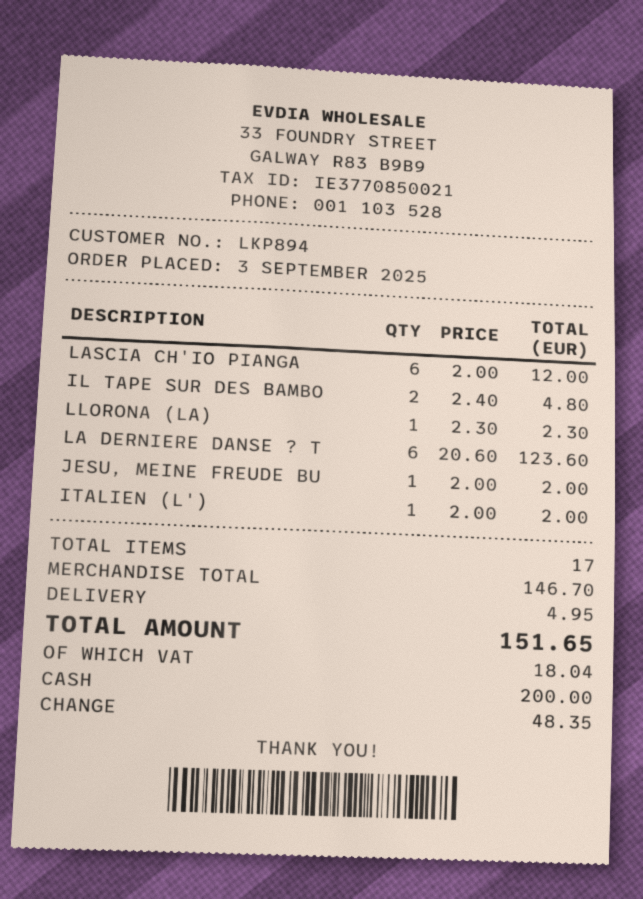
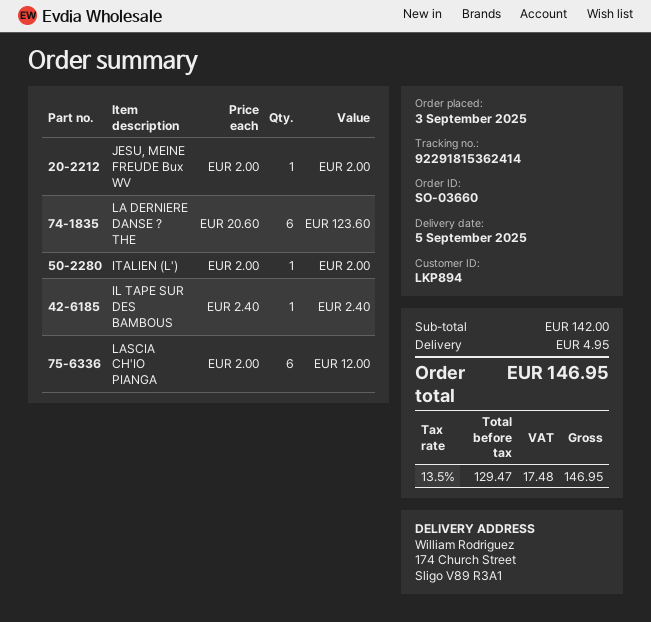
IL TAPE SUR DES BAMBO: 2 x 2.40 = 4.80 -> 1 x 2.40 = 2.40
LLORONA (LA): 1 x 2.30 = 2.30 -> none
subtotal: 146.70 -> 142.00
tax: 18.04 -> 17.48
total: 151.65 -> 146.95

